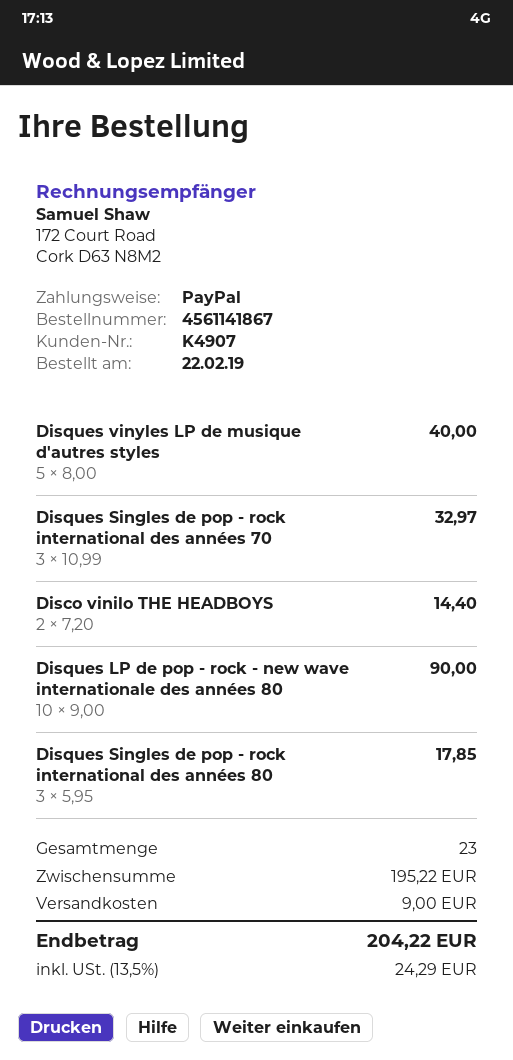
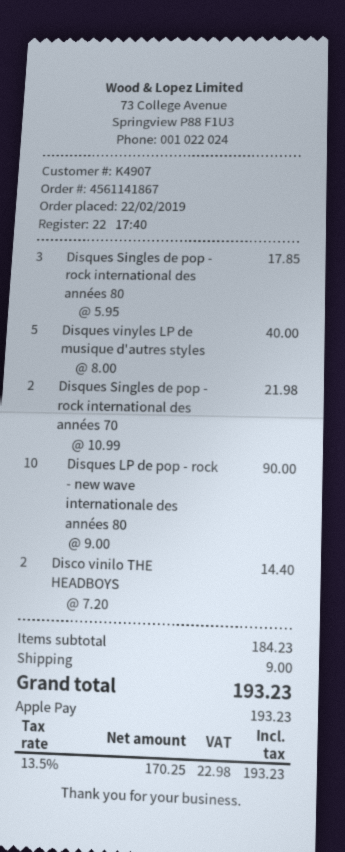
payment method: PayPal -> Apple Pay
Disques Singles de pop - rock international des années 70: 3 x 10.99 = 32.97 -> 2 x 10.99 = 21.98
subtotal: 195.22 -> 184.23
tax: 13.5% = 24.29 -> 13.5% = 22.98
total: 204.22 -> 193.23

